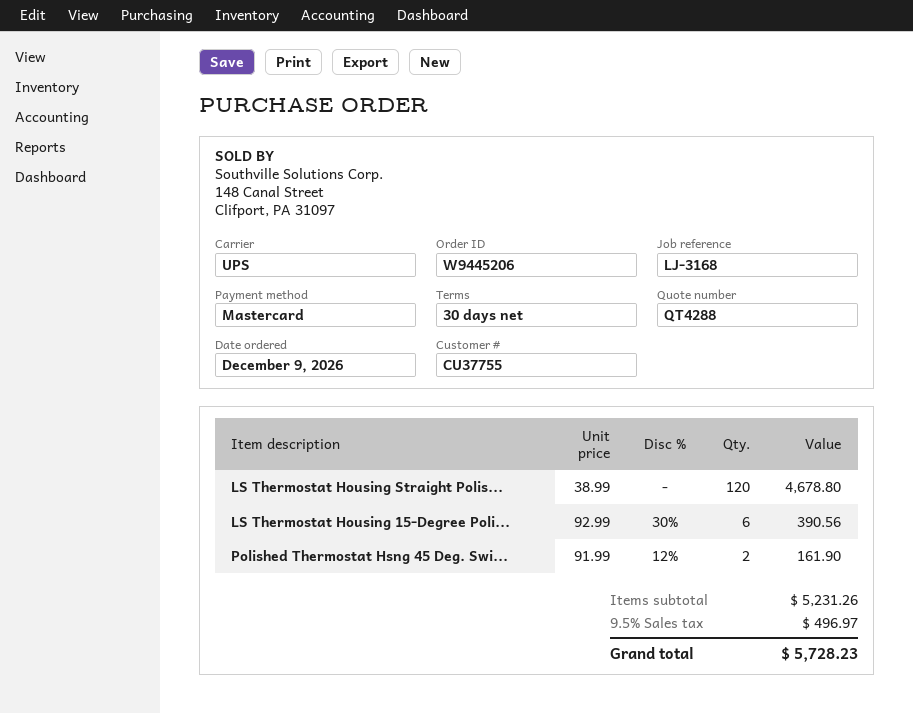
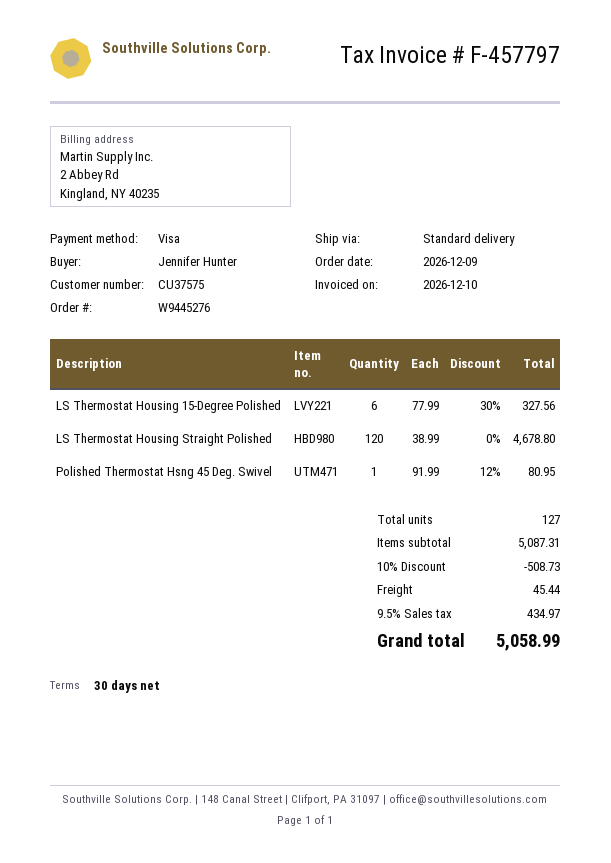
order number: W9445206 -> W9445276
customer number: CU37755 -> CU37575
payment method: Mastercard -> Visa
shipping method: UPS -> standard
LS Thermostat Housing 15-Degree Poli...: 6 x 92.99 - 30% = 390.56 -> 6 x 77.99 - 30% = 327.56
Polished Thermostat Hsng 45 Deg. Swi...: 2 x 91.99 - 12% = 161.90 -> 1 x 91.99 - 12% = 80.95
subtotal: 5231.26 -> 5087.31
discount: none -> 10% = 508.73
shipping: none -> 45.44
tax: 9.5% = 496.97 -> 9.5% = 434.97
total: 5728.23 -> 5058.99

